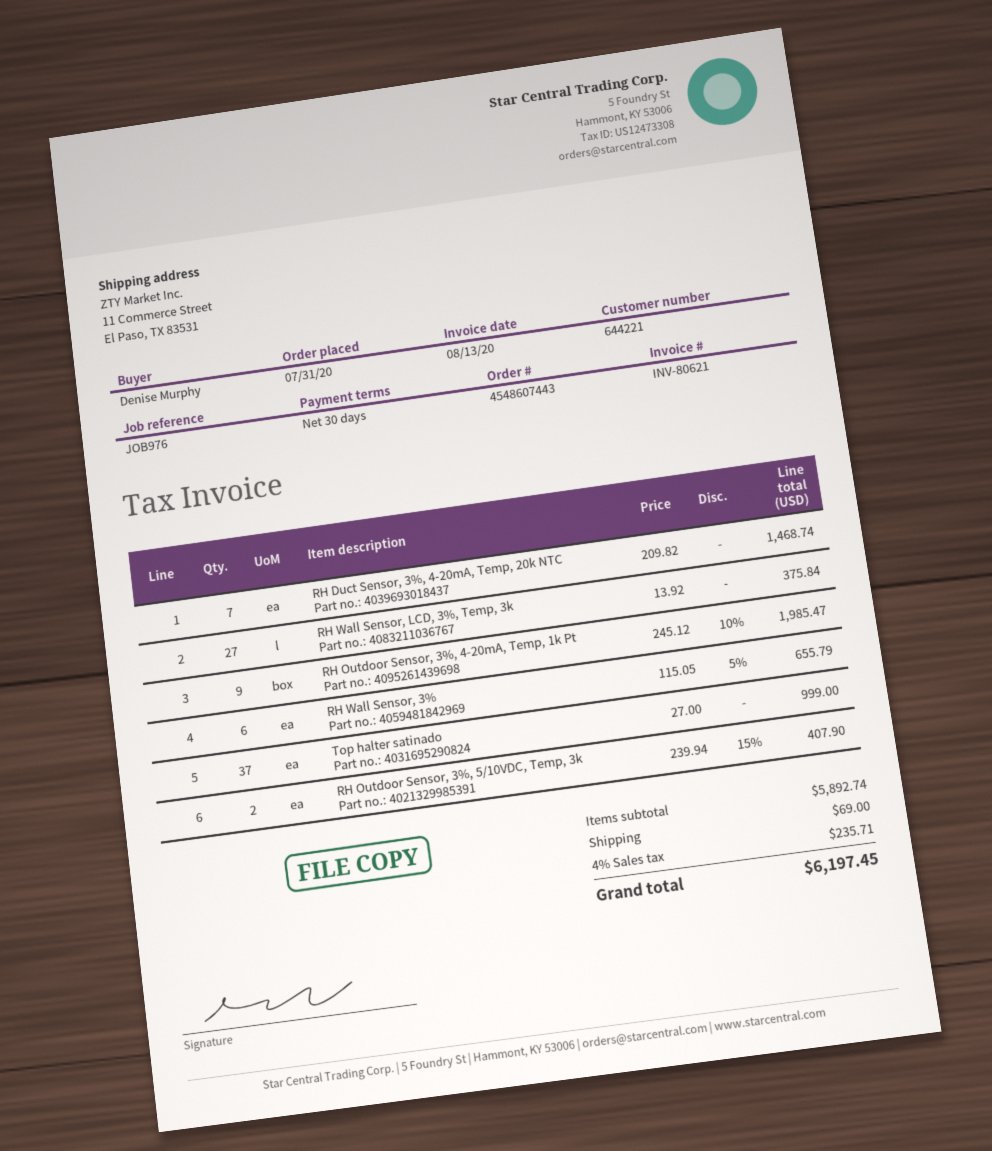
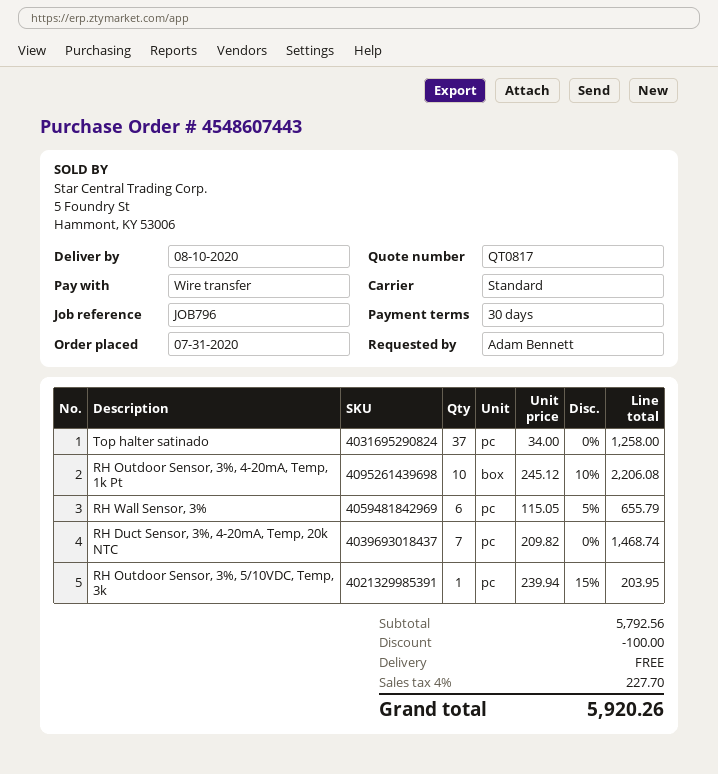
reference: JOB976 -> JOB796
ordered by: Denise Murphy -> Adam Bennett
RH Wall Sensor, LCD, 3%, Temp, 3k: 27 x 13.92 = 375.84 -> none
RH Outdoor Sensor, 3%, 4-20mA, Temp, 1k Pt: 9 x 245.12 - 10% = 1985.47 -> 10 x 245.12 - 10% = 2206.08
Top halter satinado: 37 x 27.00 = 999.00 -> 37 x 34.00 = 1258.00
RH Outdoor Sensor, 3%, 5/10VDC, Temp, 3k: 2 x 239.94 - 15% = 407.90 -> 1 x 239.94 - 15% = 203.95
subtotal: 5892.74 -> 5792.56
discount: none -> 100.00
shipping: 69.00 -> 0.00
tax: 4% = 235.71 -> 4% = 227.70
total: 6197.45 -> 5920.26

